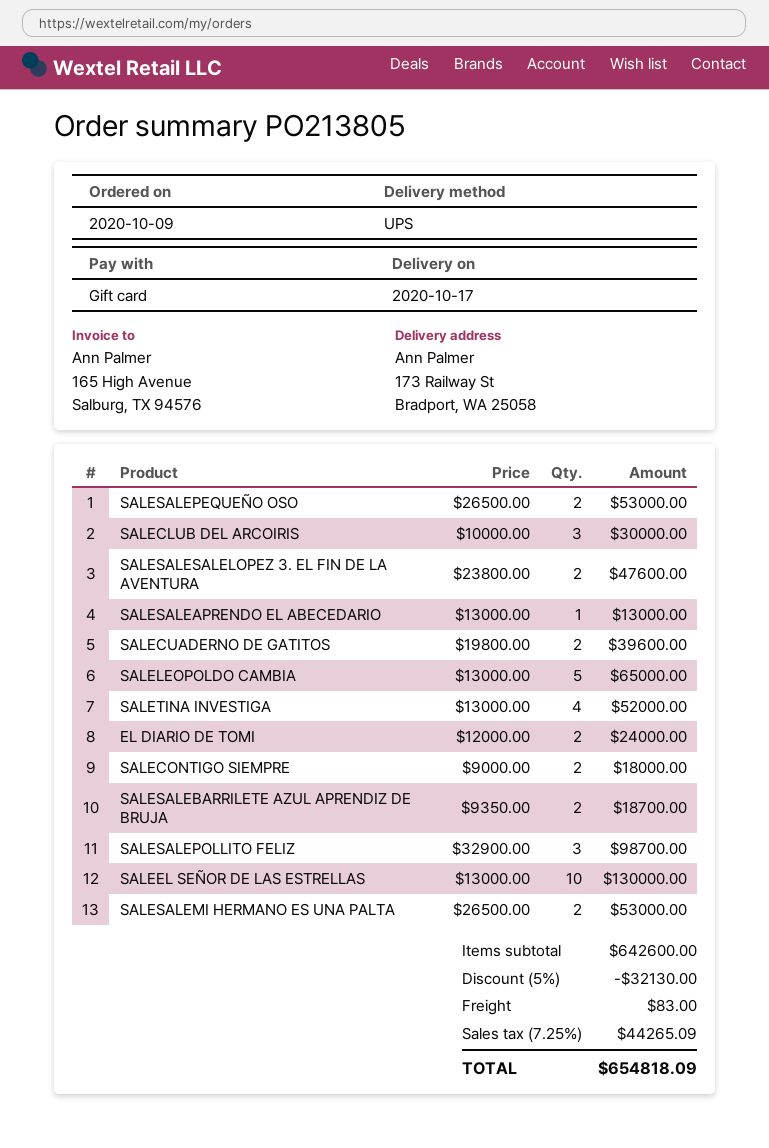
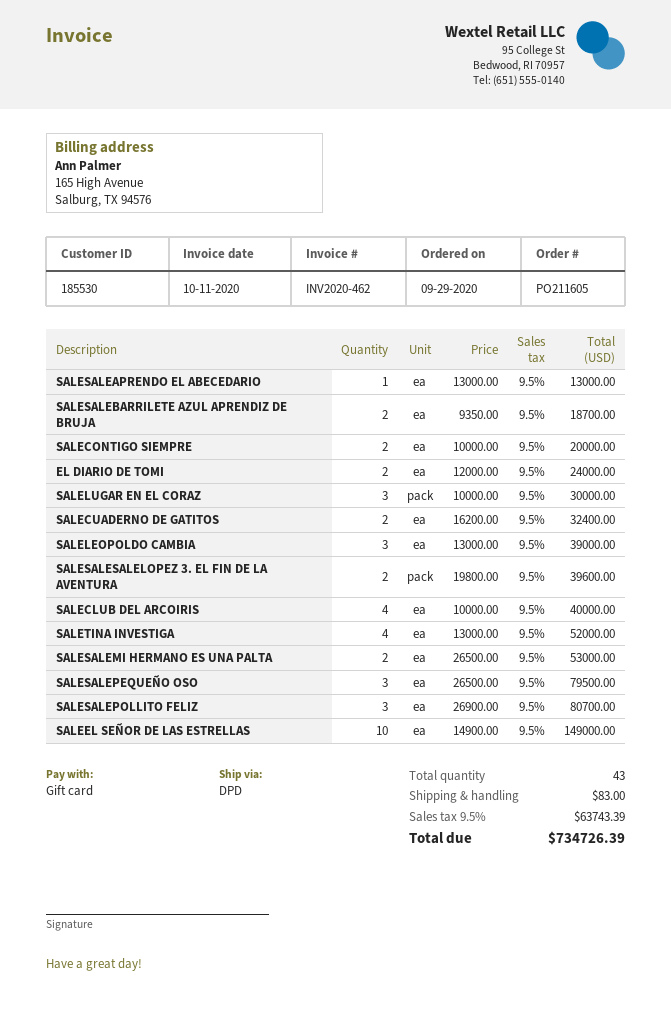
order number: PO213805 -> PO211605
order date: 2020-10-09 -> 2020-09-29
shipping method: UPS -> DPD
SALESALEPEQUEÑO OSO: 2 x 26500.00 = 53000.00 -> 3 x 26500.00 = 79500.00
SALECLUB DEL ARCOIRIS: 3 x 10000.00 = 30000.00 -> 4 x 10000.00 = 40000.00
SALESALESALELOPEZ 3. EL FIN DE LA AVENTURA: 2 x 23800.00 = 47600.00 -> 2 x 19800.00 = 39600.00
SALECUADERNO DE GATITOS: 2 x 19800.00 = 39600.00 -> 2 x 16200.00 = 32400.00
SALELEOPOLDO CAMBIA: 5 x 13000.00 = 65000.00 -> 3 x 13000.00 = 39000.00
SALECONTIGO SIEMPRE: 2 x 9000.00 = 18000.00 -> 2 x 10000.00 = 20000.00
SALESALEPOLLITO FELIZ: 3 x 32900.00 = 98700.00 -> 3 x 26900.00 = 80700.00
SALEEL SEÑOR DE LAS ESTRELLAS: 10 x 13000.00 = 130000.00 -> 10 x 14900.00 = 149000.00
SALELUGAR EN EL CORAZ: none -> 3 x 10000.00 = 30000.00
discount: 5% = 32130.00 -> none
tax: 7.25% = 44265.09 -> 9.5% = 63743.39
total: 654818.09 -> 734726.39

